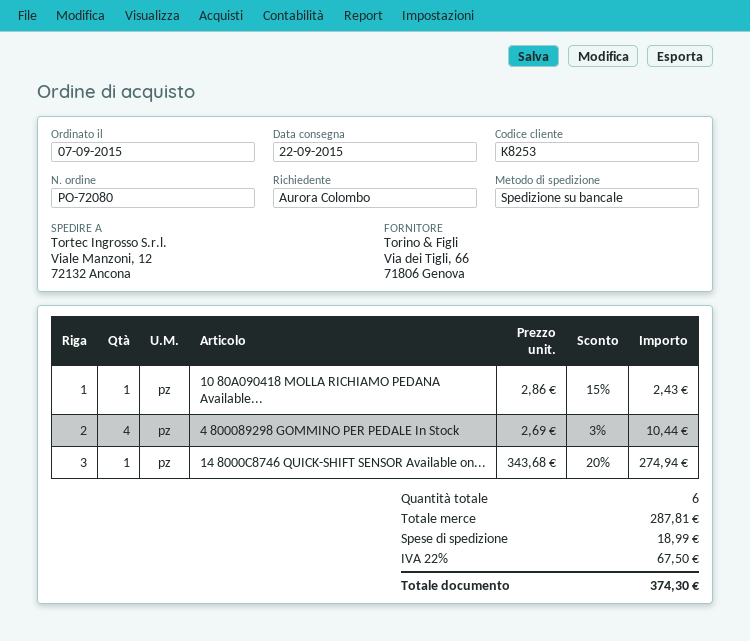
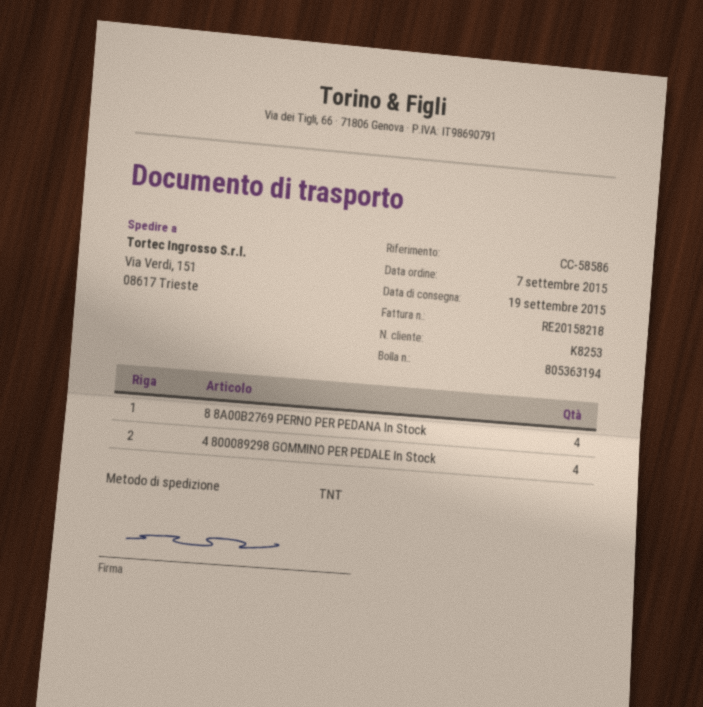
delivery date: 2015-09-22 -> 2015-09-19
shipping method: pallet freight -> TNT
ship to: Viale Manzoni, 12, 72132 Ancona -> Via Verdi, 151, 08617 Trieste
10 80A090418 MOLLA RICHIAMO PEDANA Available...: 1 -> none
14 8000C8746 QUICK-SHIFT SENSOR Available on...: 1 -> none
8 8A00B2769 PERNO PER PEDANA In Stock: none -> 4

